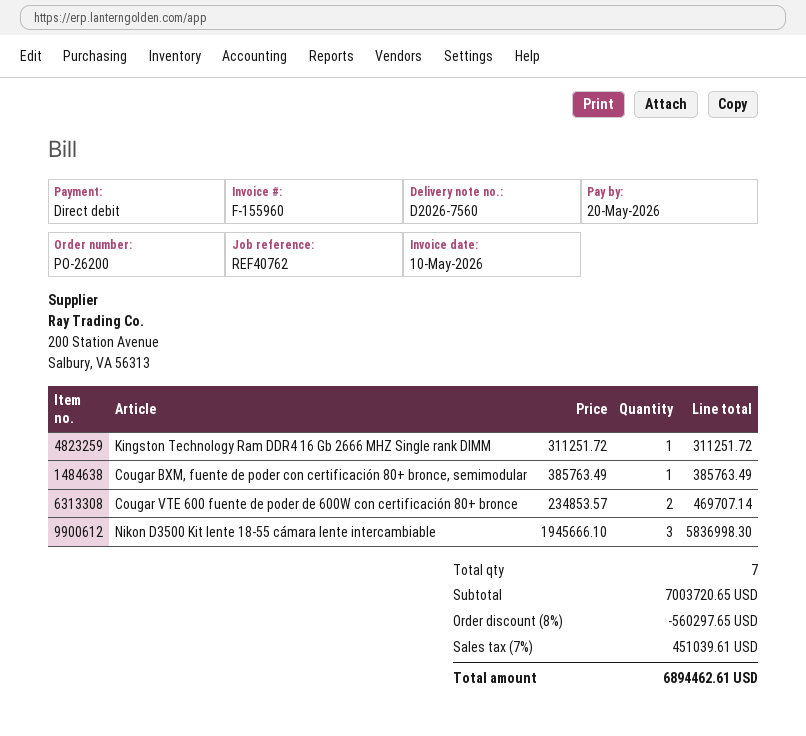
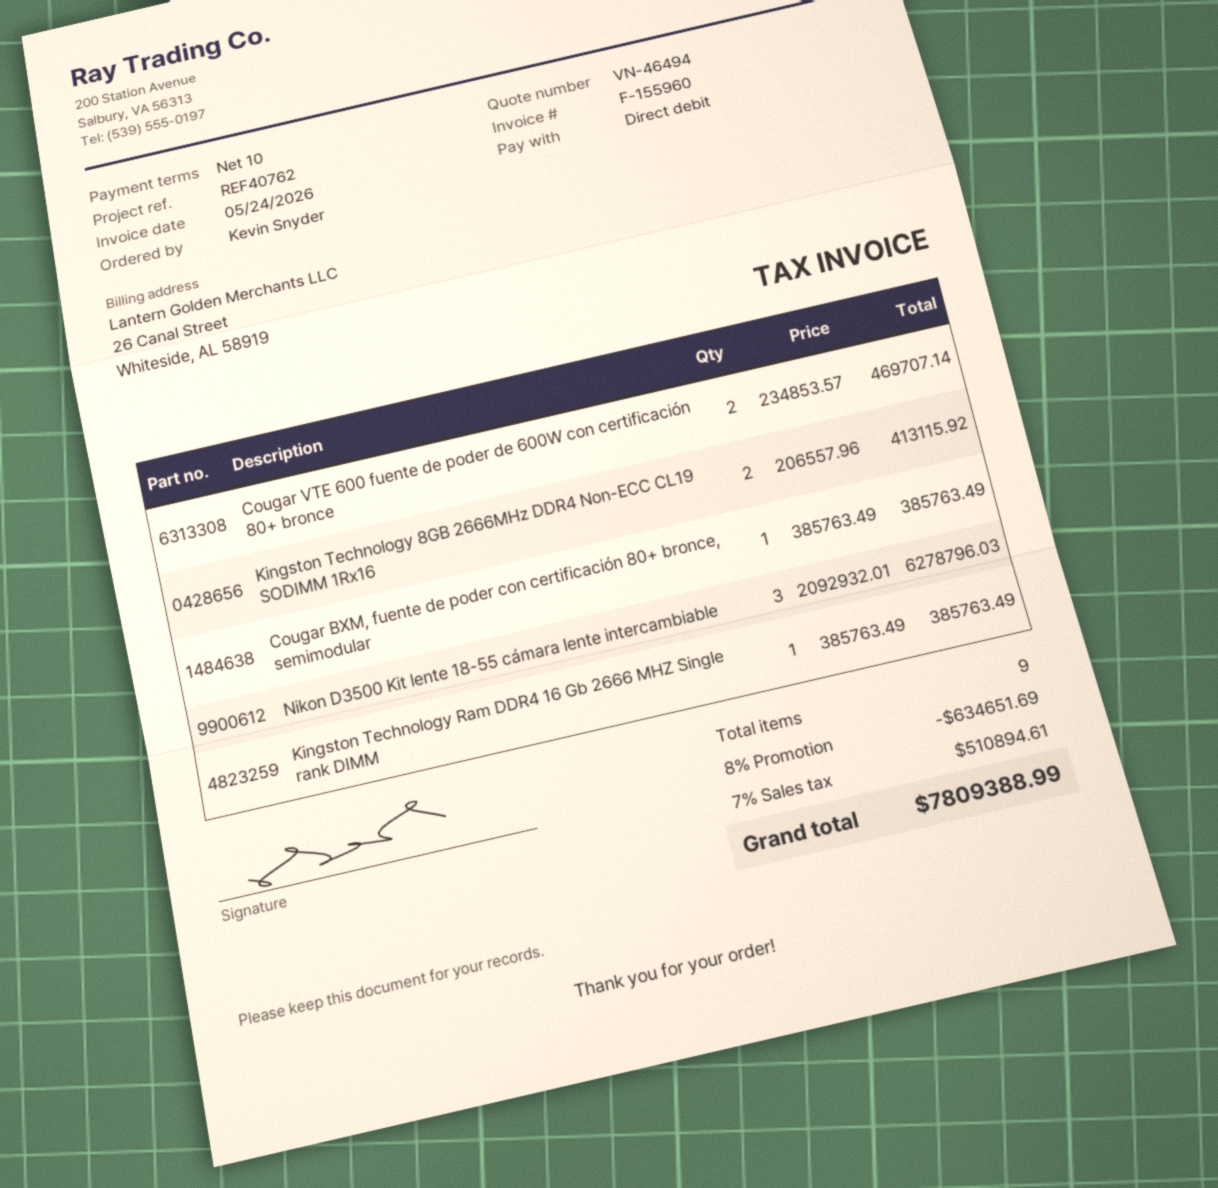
invoice date: 2026-05-10 -> 2026-05-24
Kingston Technology Ram DDR4 16 Gb 2666 MHZ Single rank DIMM: 1 x 311251.72 = 311251.72 -> 1 x 385763.49 = 385763.49
Nikon D3500 Kit lente 18-55 cámara lente intercambiable: 3 x 1945666.10 = 5836998.30 -> 3 x 2092932.01 = 6278796.03
Kingston Technology 8GB 2666MHz DDR4 Non-ECC CL19 SODIMM 1Rx16: none -> 2 x 206557.96 = 413115.92
total quantity: 7 -> 9
discount: 8% = 560297.65 -> 8% = 634651.69
tax: 7% = 451039.61 -> 7% = 510894.61
total: 6894462.61 -> 7809388.99

